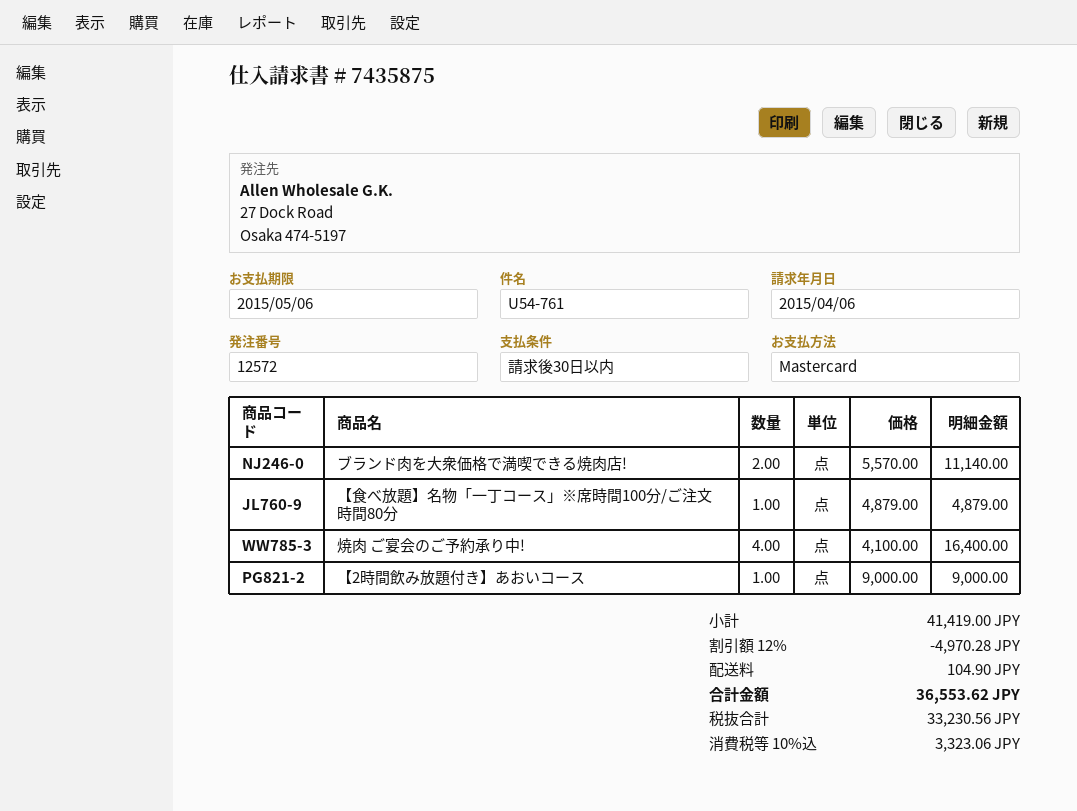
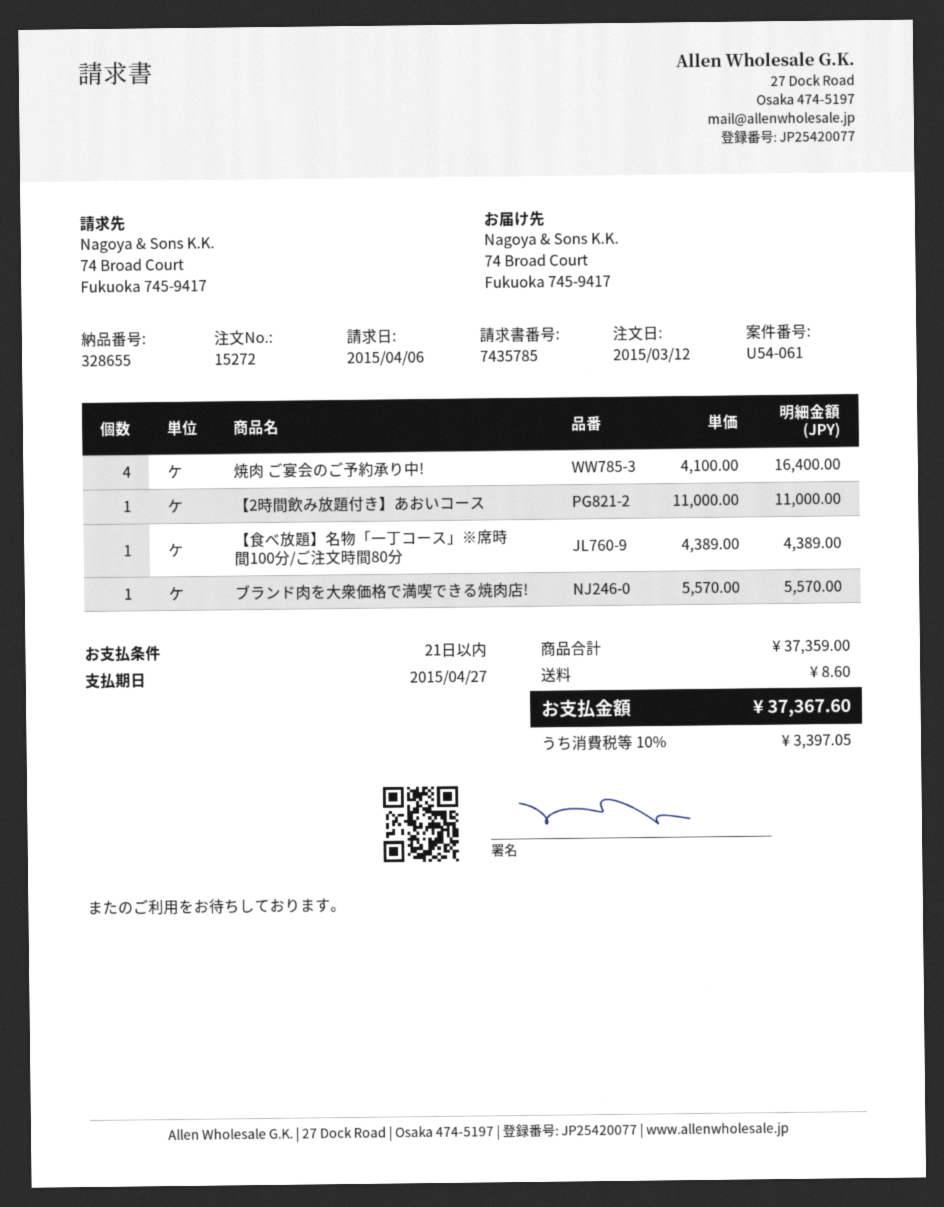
order number: 12572 -> 15272
invoice number: 7435875 -> 7435785
payment terms: 30 days -> 21 days
due date: 2015-05-06 -> 2015-04-27
reference: U54-761 -> U54-061
ブランド肉を大衆価格で満喫できる焼肉店!: 2 x 5570.00 = 11140.00 -> 1 x 5570.00 = 5570.00
【食べ放題】名物「一丁コース」※席時間100分/ご注文時間80分: 1 x 4879.00 = 4879.00 -> 1 x 4389.00 = 4389.00
【2時間飲み放題付き】あおいコース: 1 x 9000.00 = 9000.00 -> 1 x 11000.00 = 11000.00
subtotal: 41419.00 -> 37359.00
discount: 12% = 4970.28 -> none
shipping: 104.90 -> 8.60
tax: 10% = 3323.06 -> 10% = 3397.05
total: 36553.62 -> 37367.60

